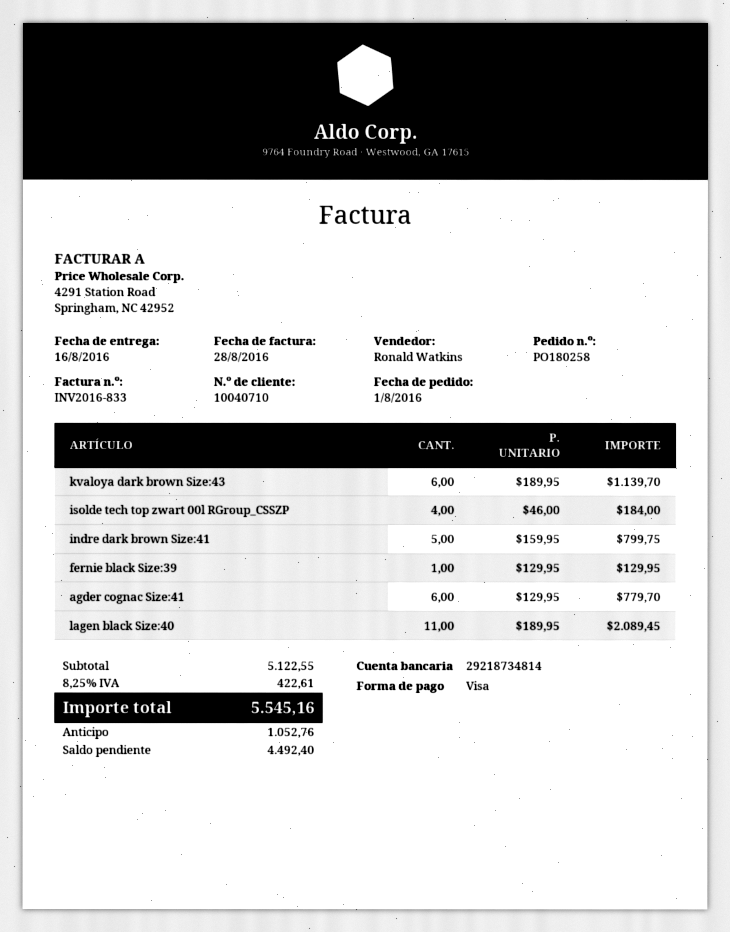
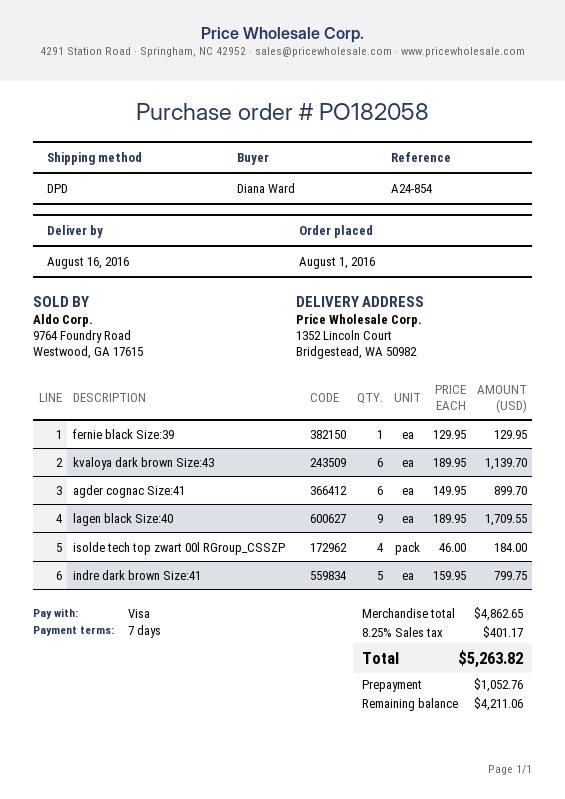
order number: PO180258 -> PO182058
agder cognac Size:41: 6 x 129.95 = 779.70 -> 6 x 149.95 = 899.70
lagen black Size:40: 11 x 189.95 = 2089.45 -> 9 x 189.95 = 1709.55
subtotal: 5122.55 -> 4862.65
tax: 8.25% = 422.61 -> 8.25% = 401.17
total: 5545.16 -> 5263.82
balance: 4492.40 -> 4211.06

